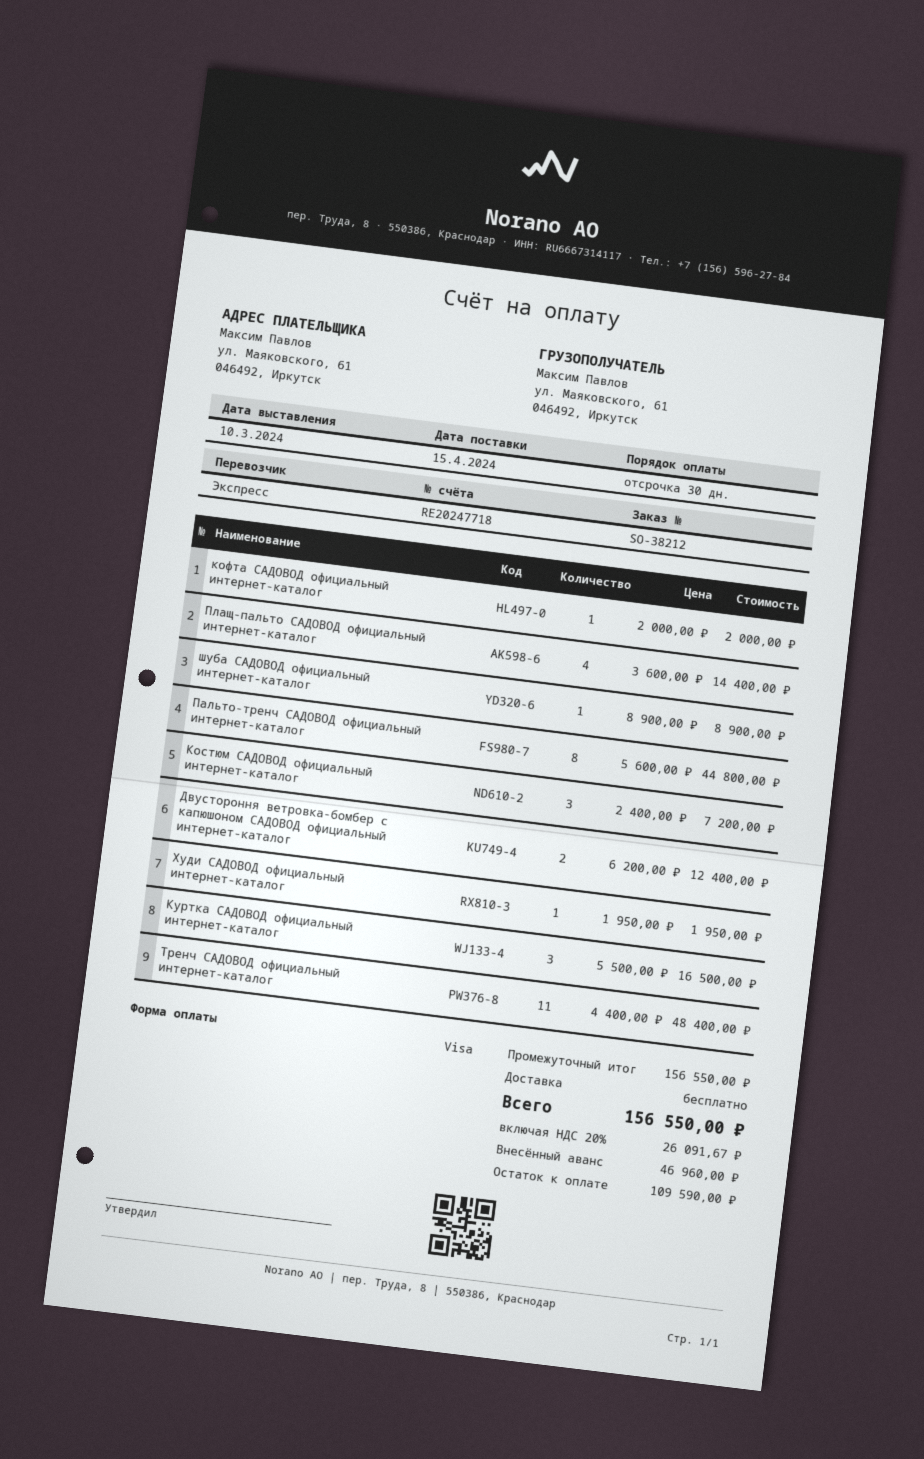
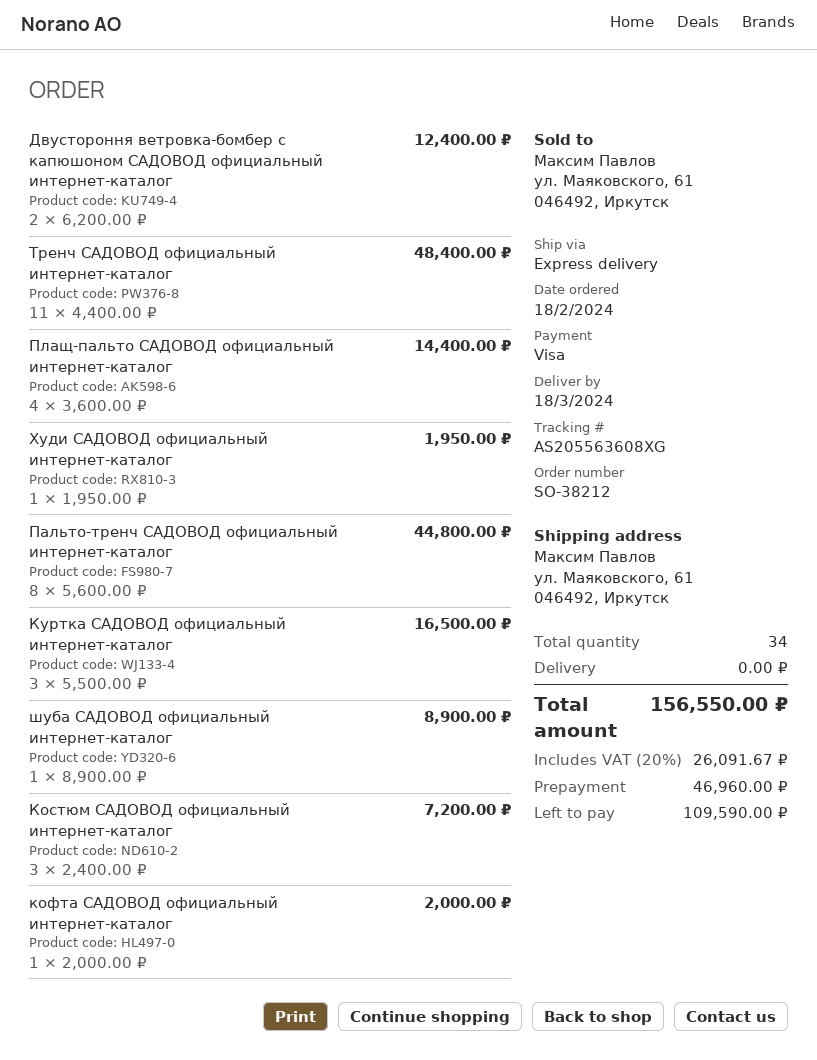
delivery date: 2024-04-15 -> 2024-03-18

